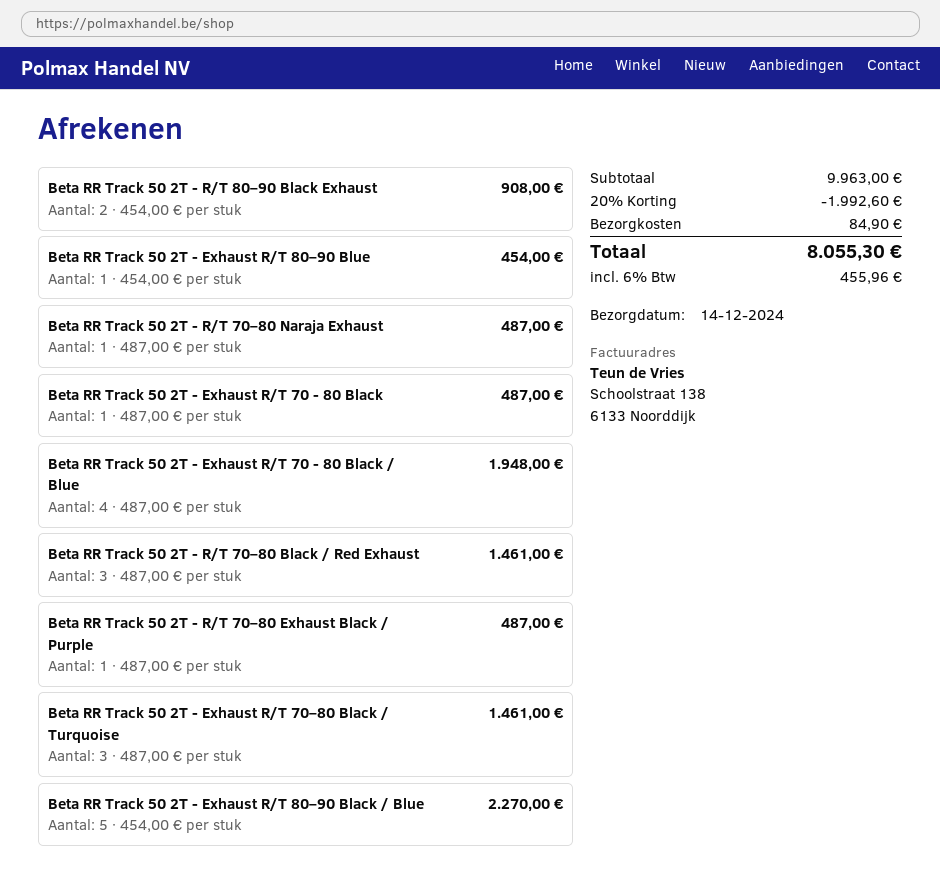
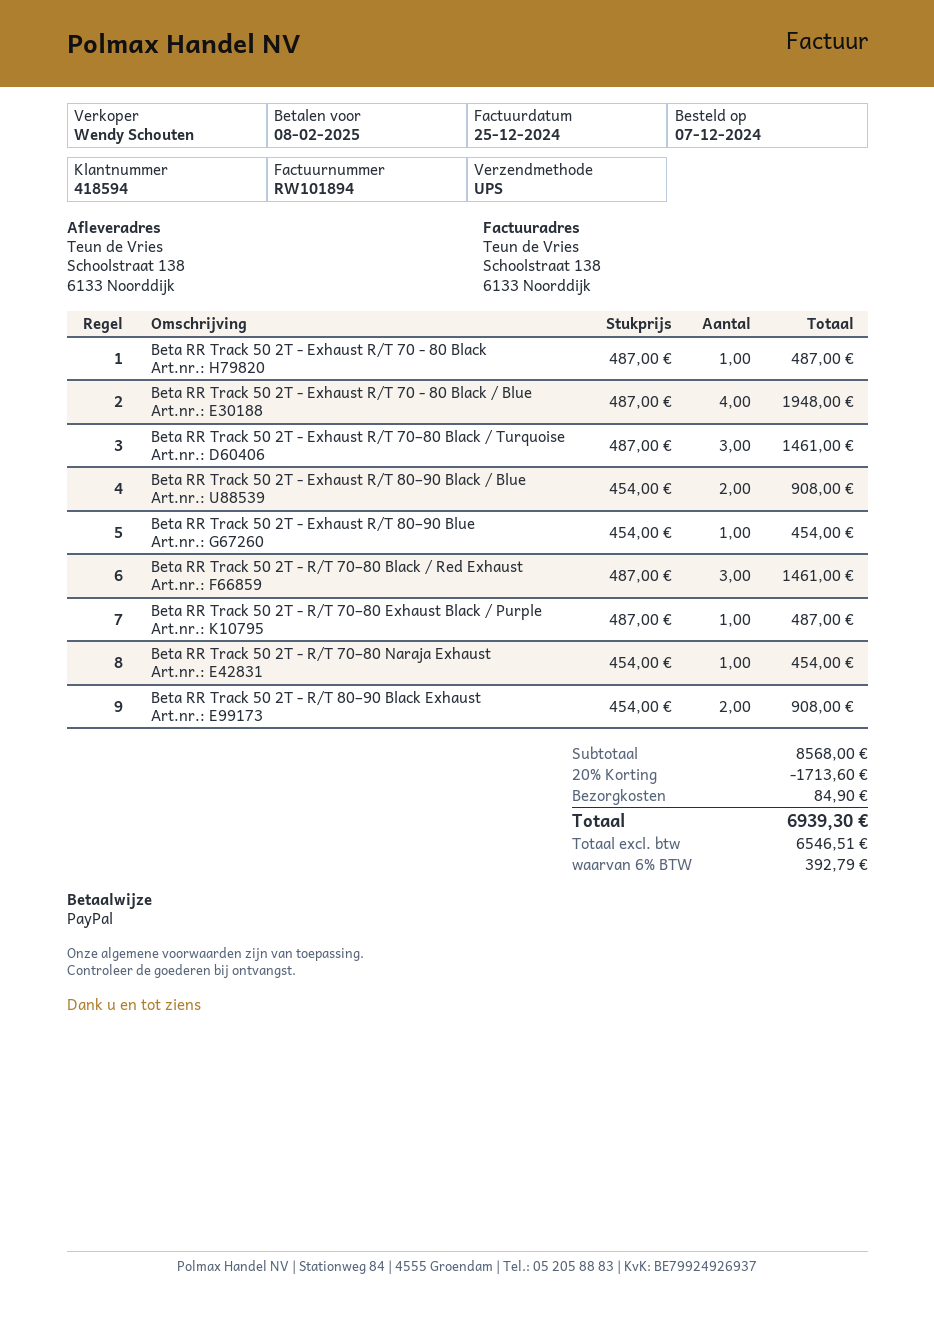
Beta RR Track 50 2T - R/T 70–80 Naraja Exhaust: 1 x 487.00 = 487.00 -> 1 x 454.00 = 454.00
Beta RR Track 50 2T - Exhaust R/T 80–90 Black / Blue: 5 x 454.00 = 2270.00 -> 2 x 454.00 = 908.00
subtotal: 9963.00 -> 8568.00
discount: 20% = 1992.60 -> 20% = 1713.60
tax: 6% = 455.96 -> 6% = 392.79
total: 8055.30 -> 6939.30

